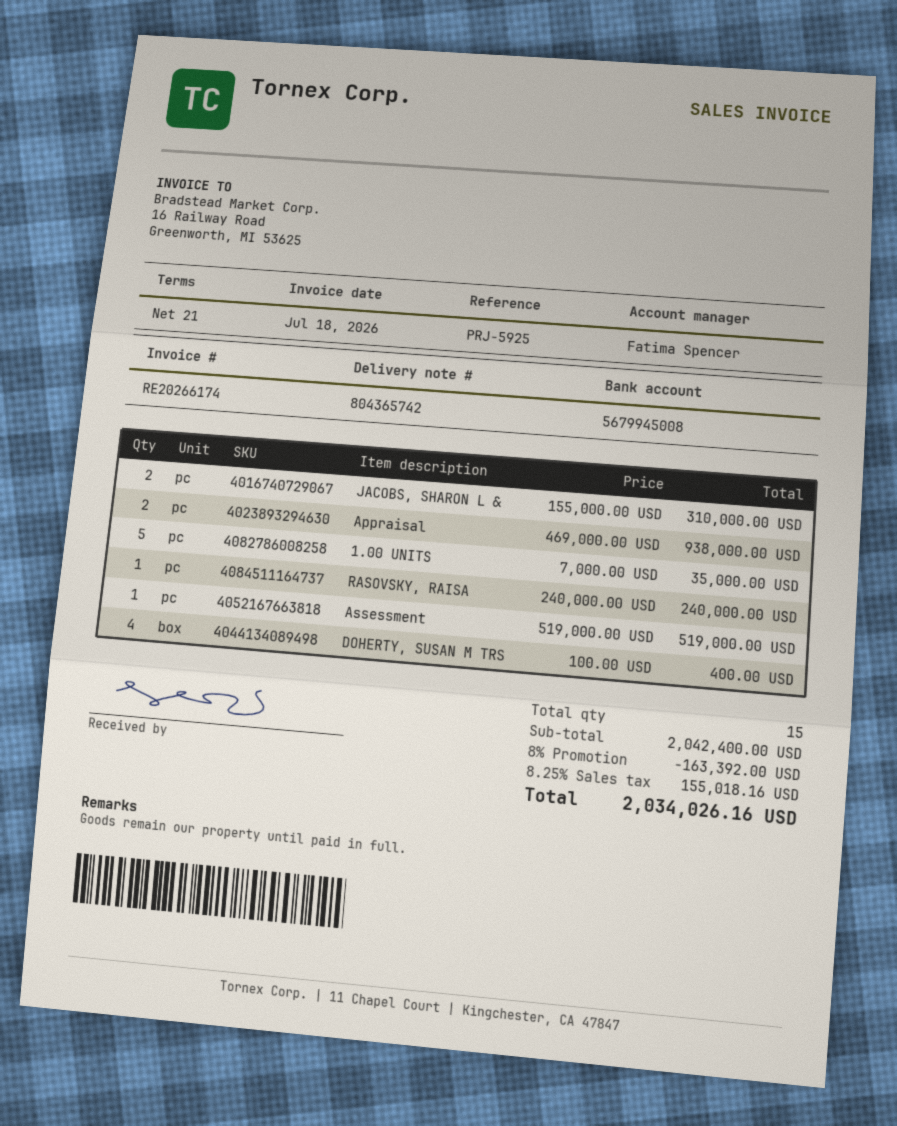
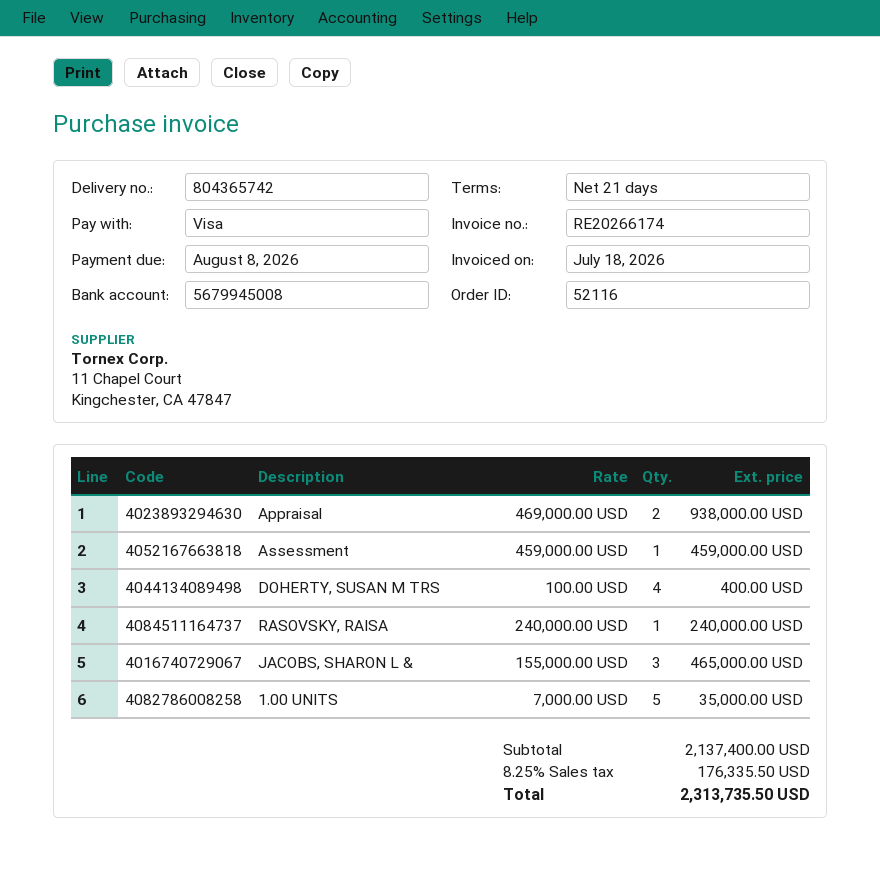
JACOBS, SHARON L &: 2 x 155000.00 = 310000.00 -> 3 x 155000.00 = 465000.00
Assessment: 1 x 519000.00 = 519000.00 -> 1 x 459000.00 = 459000.00
subtotal: 2042400.00 -> 2137400.00
discount: 8% = 163392.00 -> none
tax: 8.25% = 155018.16 -> 8.25% = 176335.50
total: 2034026.16 -> 2313735.50

